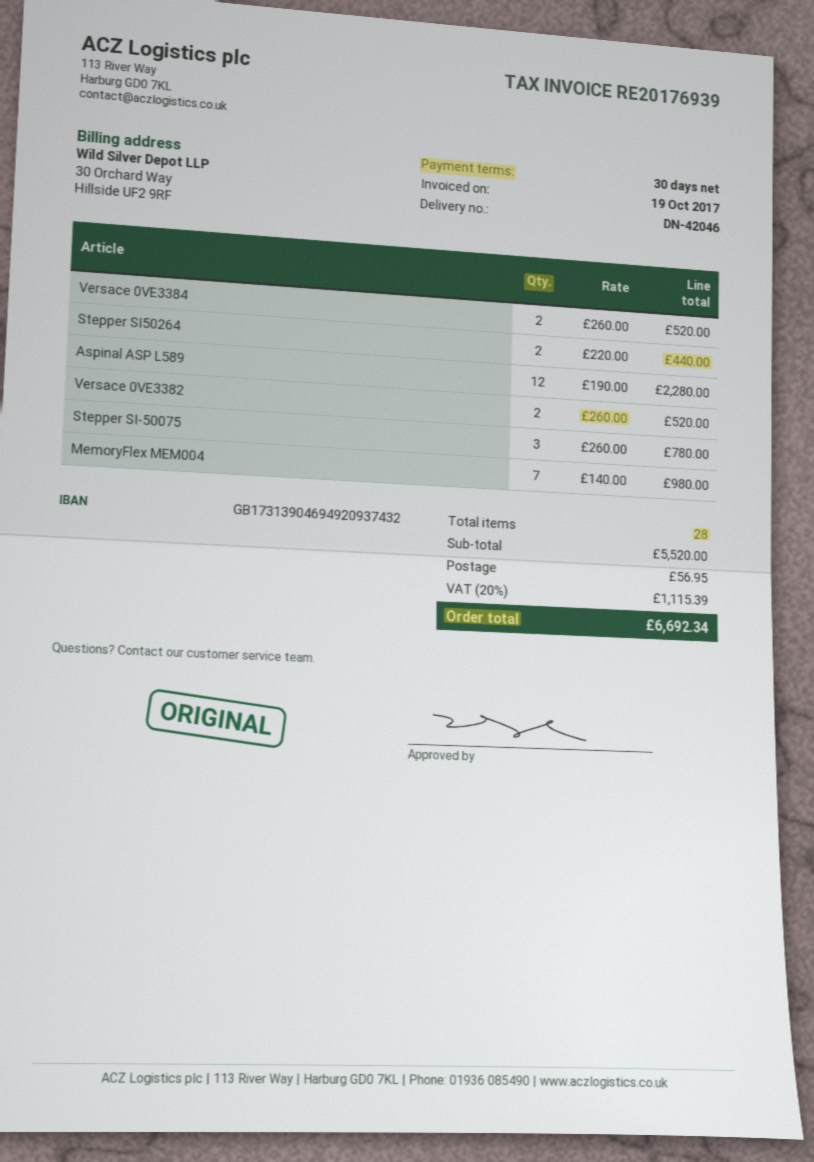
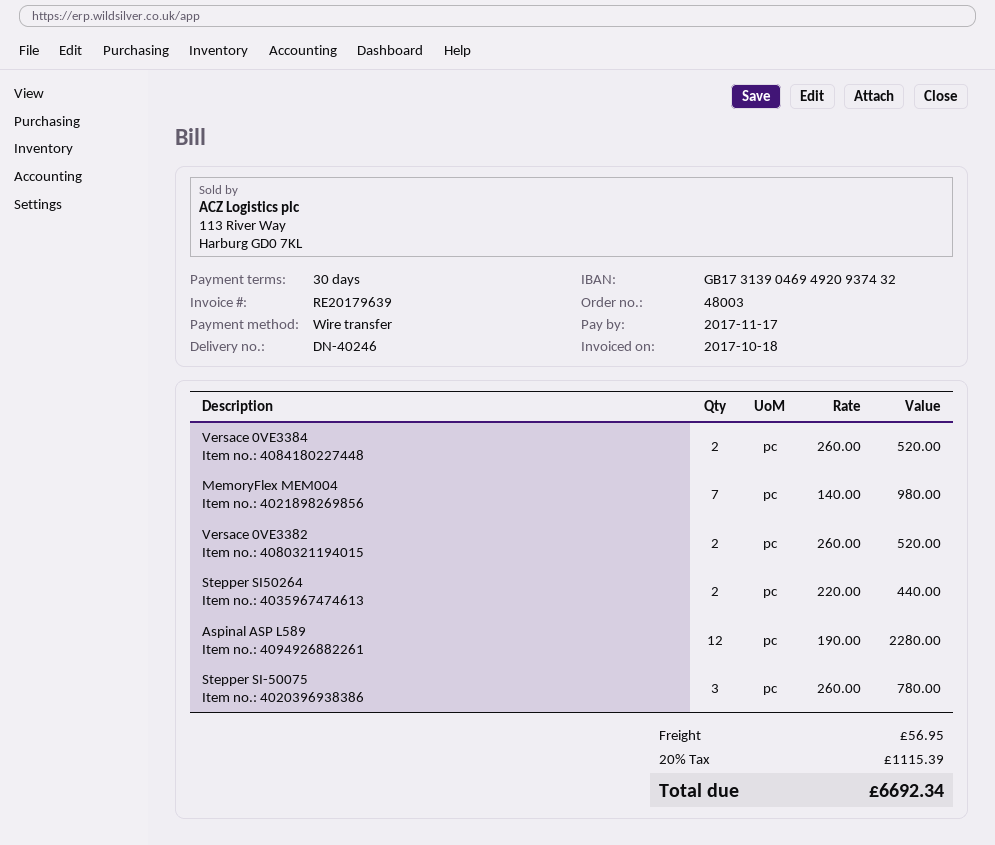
delivery note number: DN-42046 -> DN-40246
invoice number: RE20176939 -> RE20179639
invoice date: 2017-10-19 -> 2017-10-18

